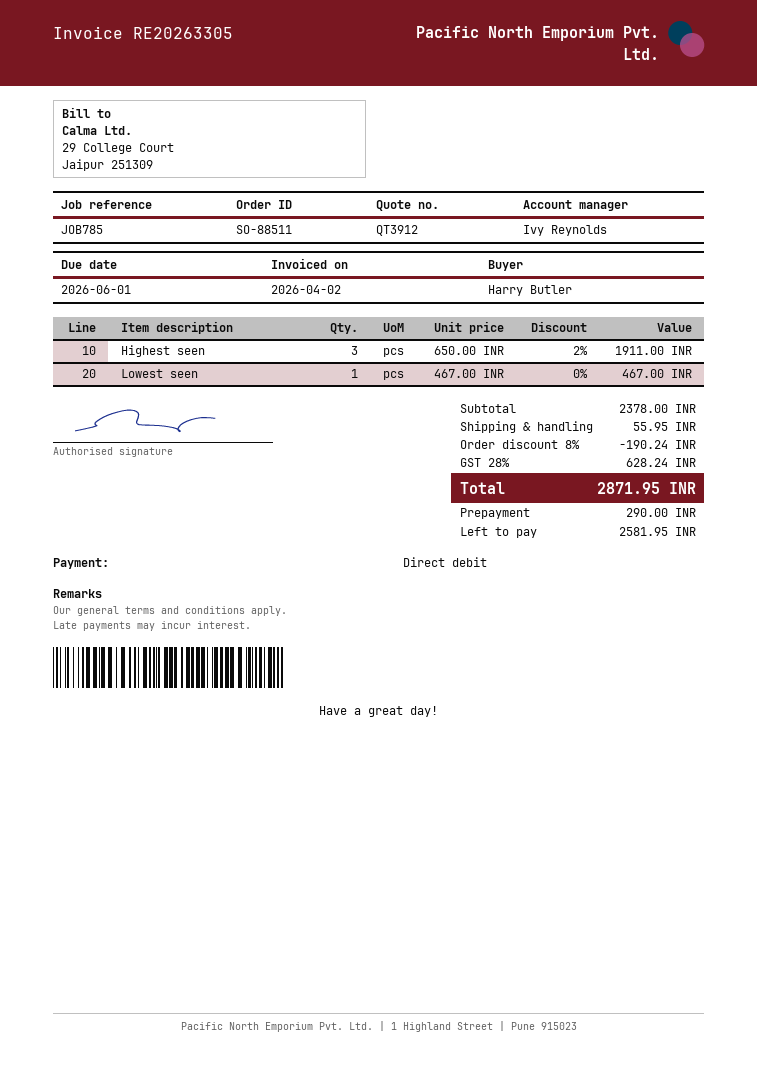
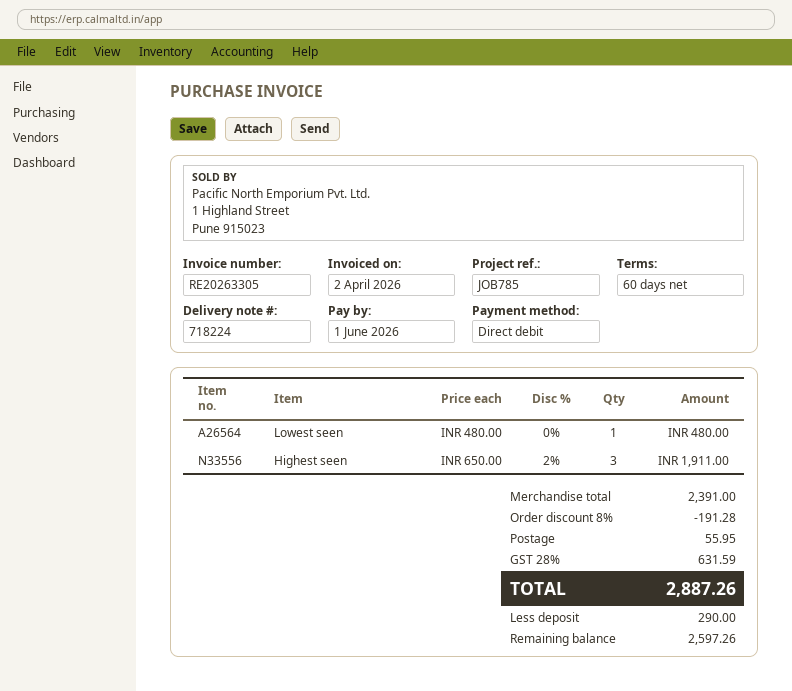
Lowest seen: 1 x 467.00 = 467.00 -> 1 x 480.00 = 480.00
subtotal: 2378.00 -> 2391.00
discount: 8% = 190.24 -> 8% = 191.28
tax: 28% = 628.24 -> 28% = 631.59
total: 2871.95 -> 2887.26
balance: 2581.95 -> 2597.26

